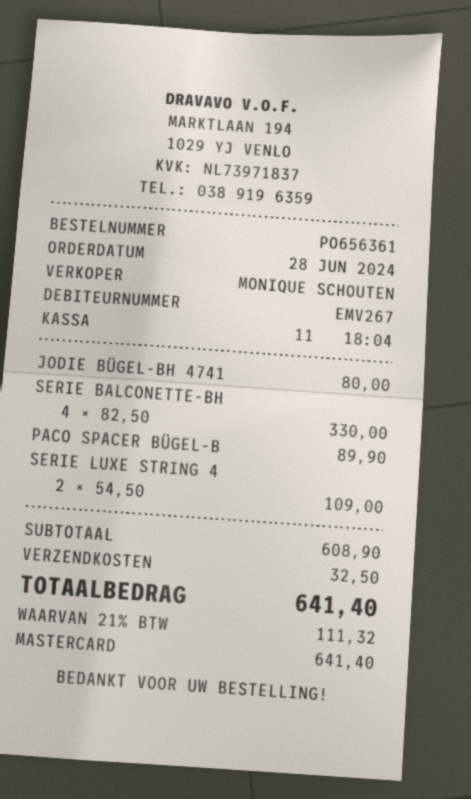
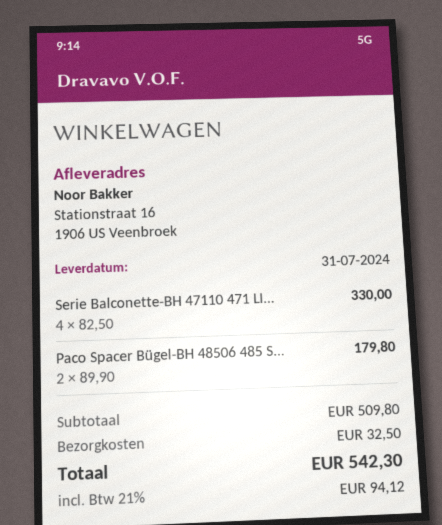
JODIE BÜGEL-BH 4741: 1 x 80.00 = 80.00 -> none
PACO SPACER BÜGEL-B: 1 x 89.90 = 89.90 -> 2 x 89.90 = 179.80
SERIE LUXE STRING 4: 2 x 54.50 = 109.00 -> none
subtotal: 608.90 -> 509.80
tax: 21% = 111.32 -> 21% = 94.12
total: 641.40 -> 542.30

